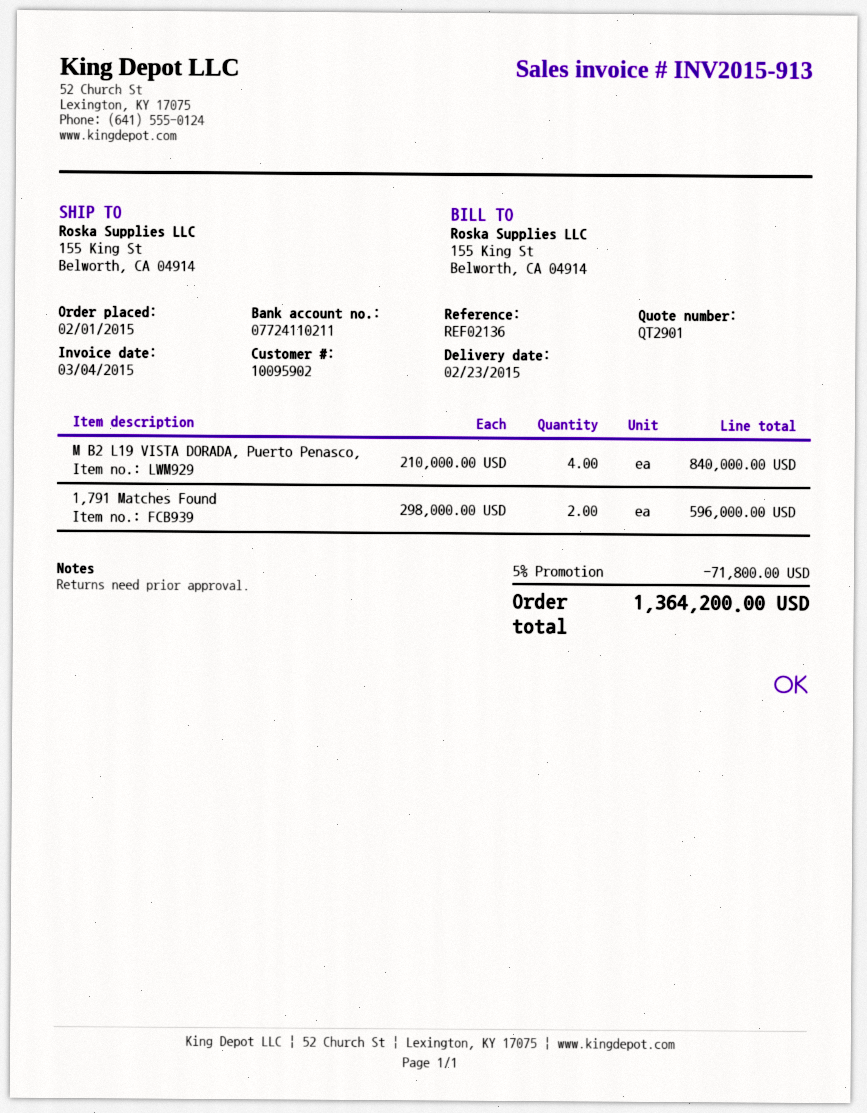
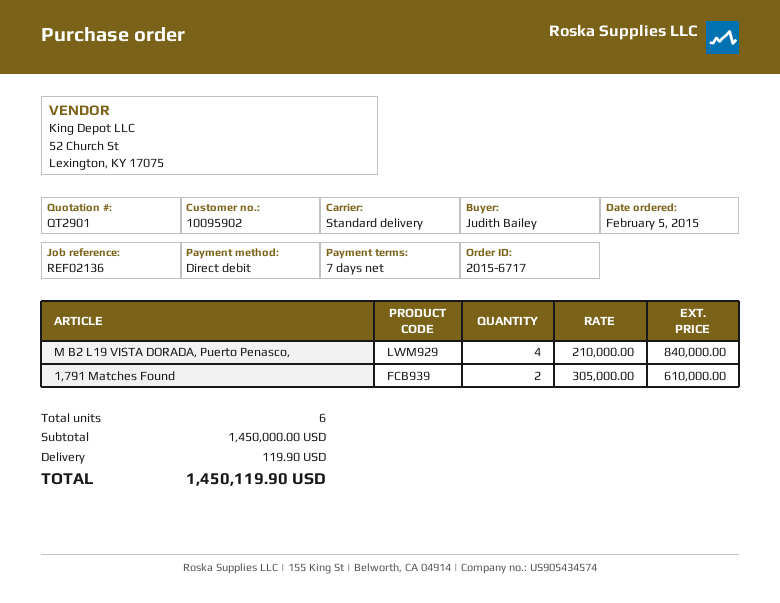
order date: 2015-02-01 -> 2015-02-05
1,791 Matches Found: 2 x 298000.00 = 596000.00 -> 2 x 305000.00 = 610000.00
discount: 5% = 71800.00 -> none
shipping: none -> 119.90
total: 1364200.00 -> 1450119.90

